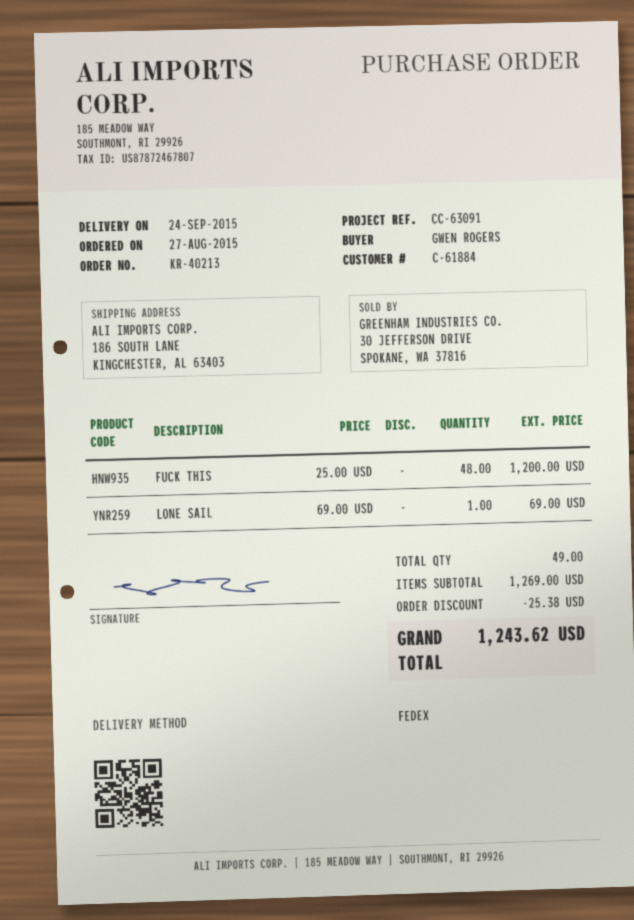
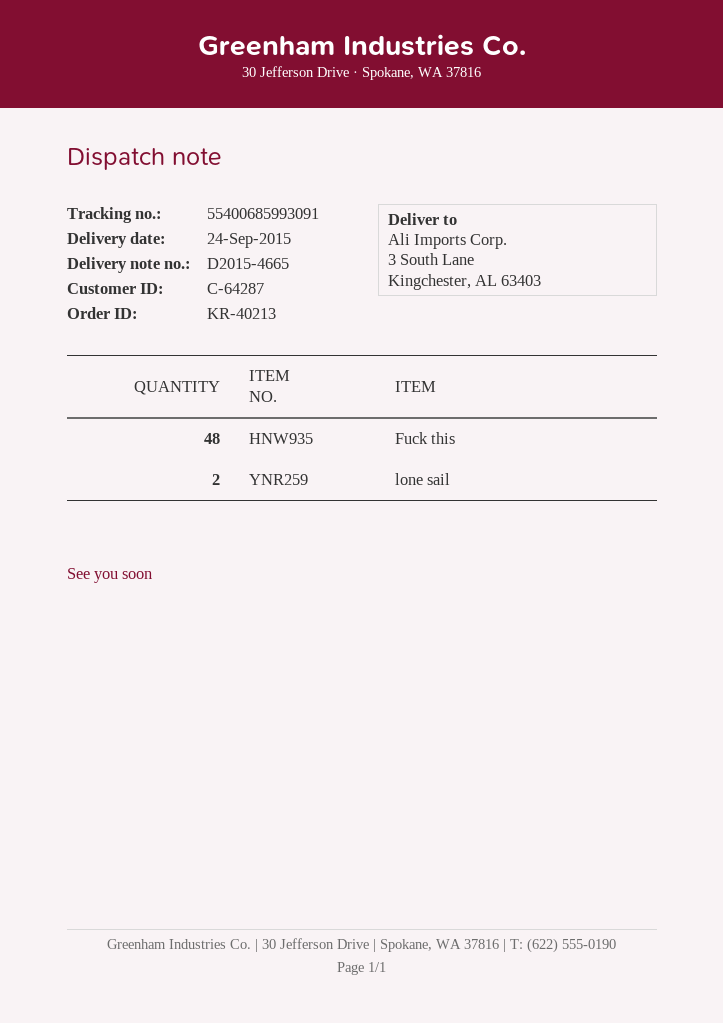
customer number: C-61884 -> C-64287
ship to: 186 SOUTH LANE, KINGCHESTER, AL 63403 -> 3 South Lane, Kingchester, AL 63403
LONE SAIL: 1 -> 2

